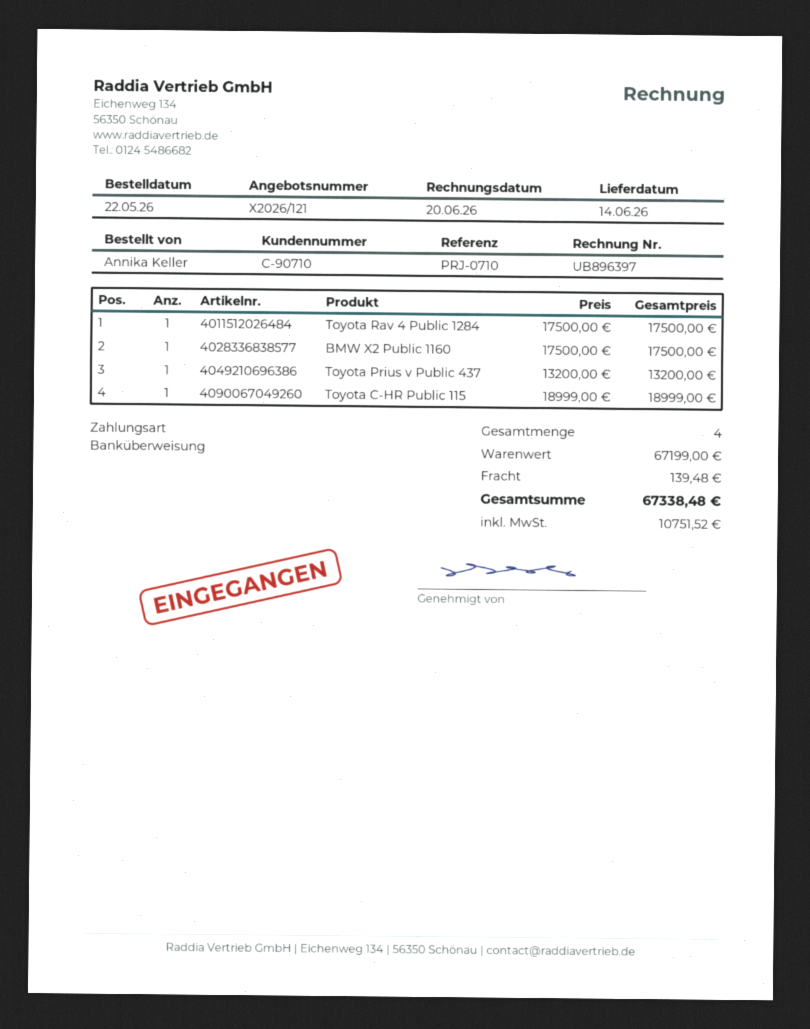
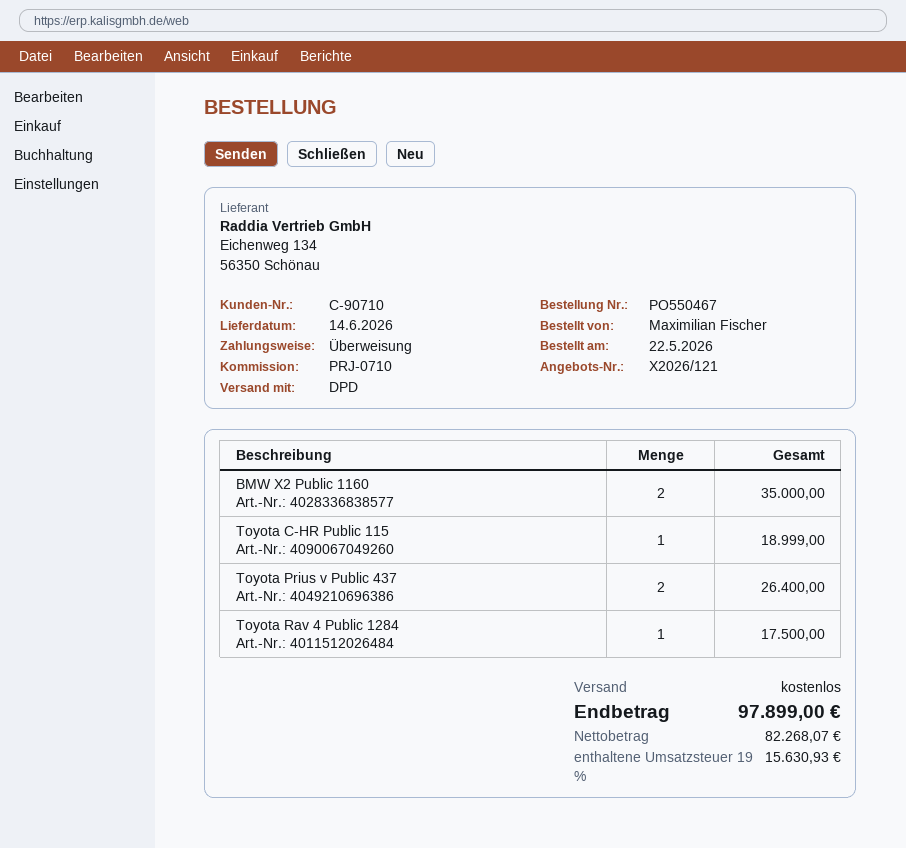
ordered by: Annika Keller -> Maximilian Fischer
BMW X2 Public 1160: 1 for 17500.00 -> 2 for 35000.00
Toyota Prius v Public 437: 1 for 13200.00 -> 2 for 26400.00
shipping: 139.48 -> 0.00
tax: 10751.52 -> 15630.93
total: 67338.48 -> 97899.00

